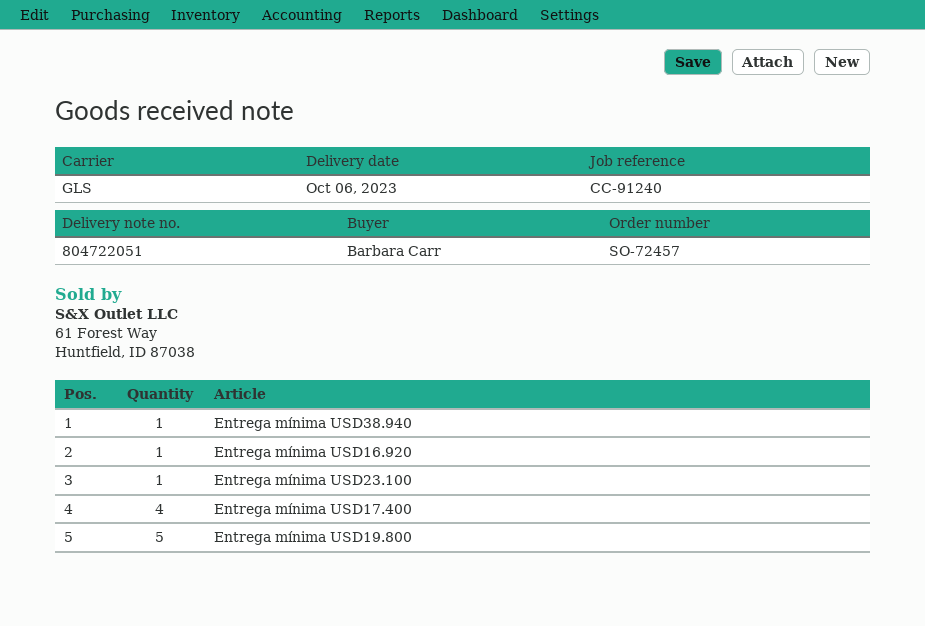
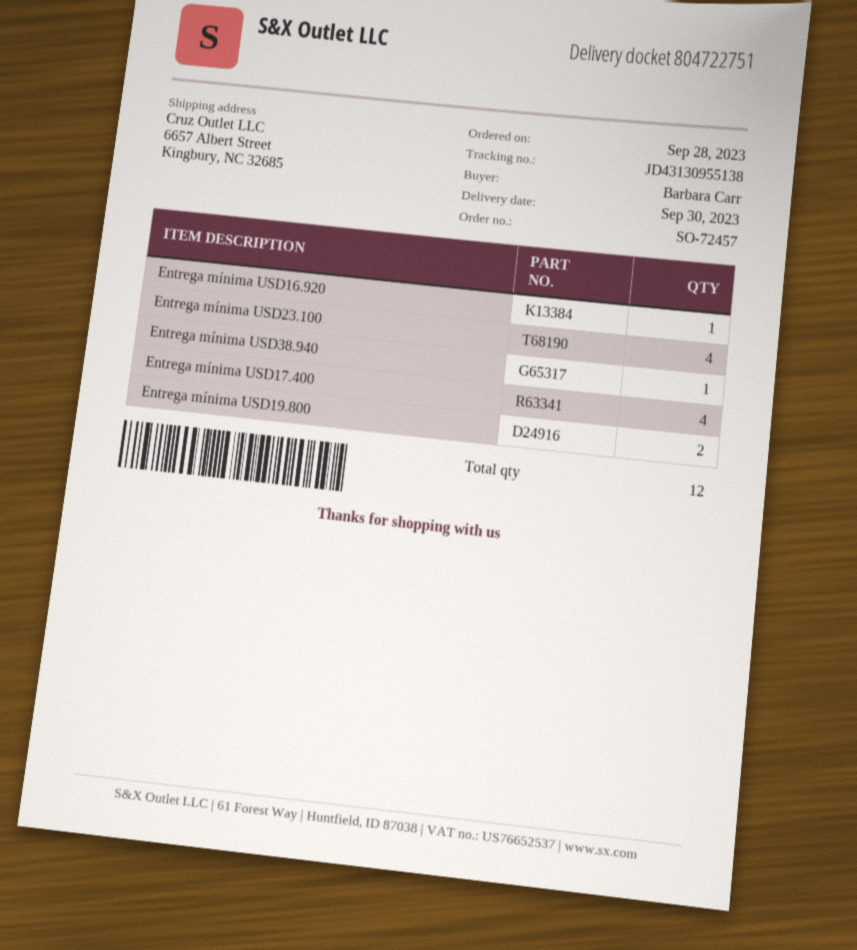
delivery note number: 804722051 -> 804722751
delivery date: 2023-10-06 -> 2023-09-30
Entrega mínima USD23.100: 1 -> 4
Entrega mínima USD19.800: 5 -> 2

